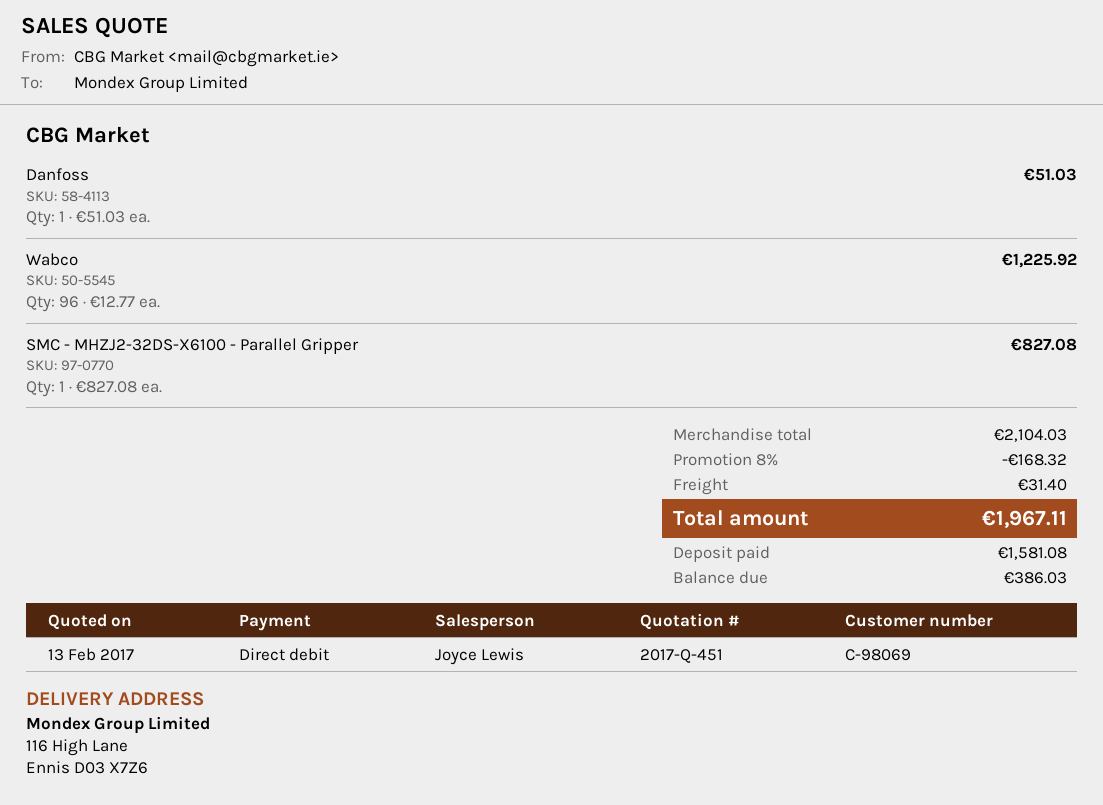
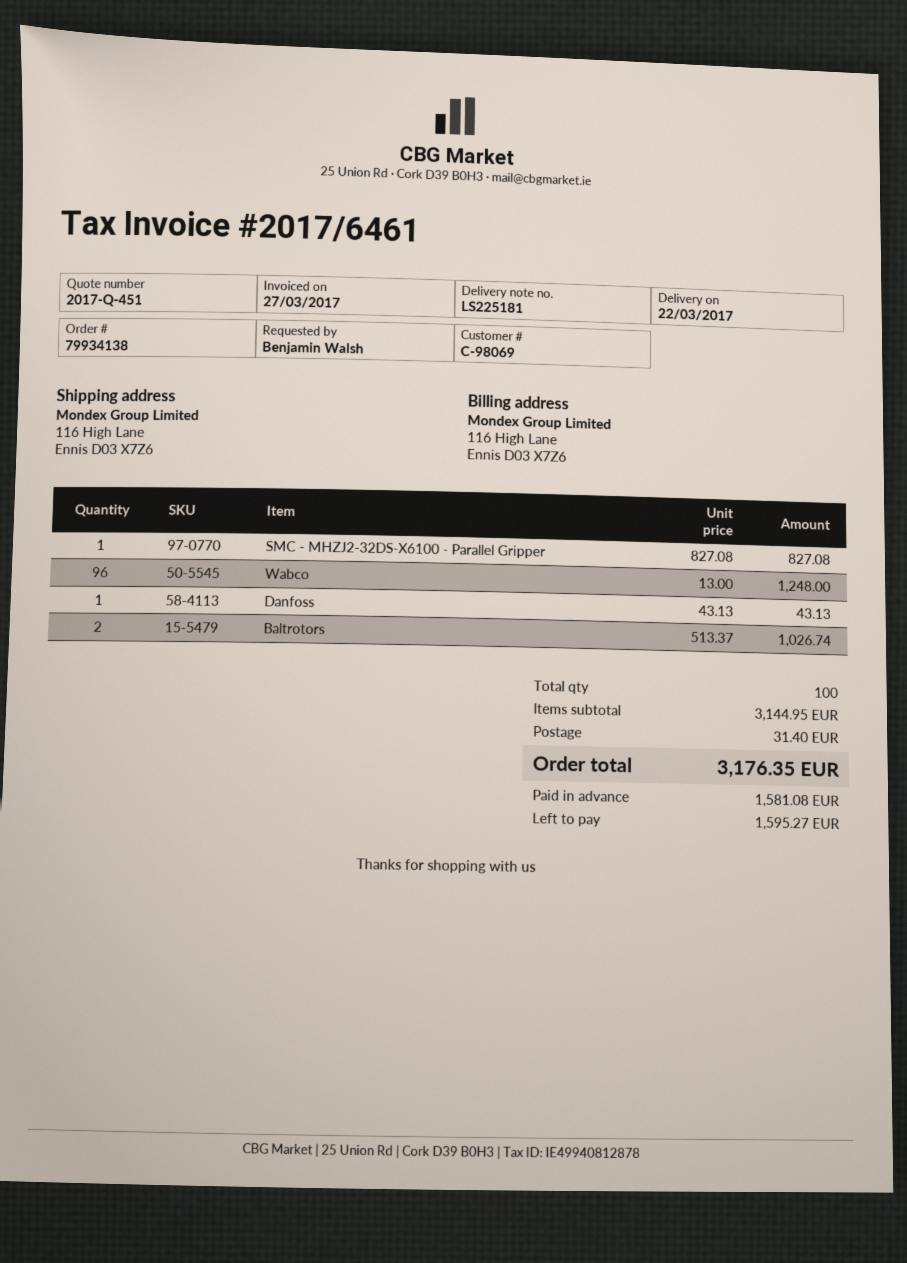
Danfoss: 1 x 51.03 = 51.03 -> 1 x 43.13 = 43.13
Wabco: 96 x 12.77 = 1225.92 -> 96 x 13.00 = 1248.00
Baltrotors: none -> 2 x 513.37 = 1026.74
subtotal: 2104.03 -> 3144.95
discount: 8% = 168.32 -> none
total: 1967.11 -> 3176.35
balance: 386.03 -> 1595.27

